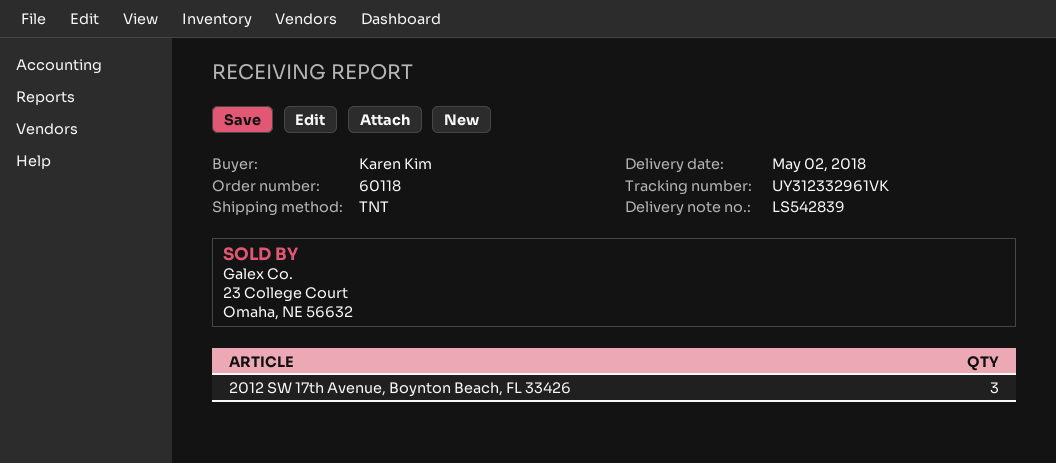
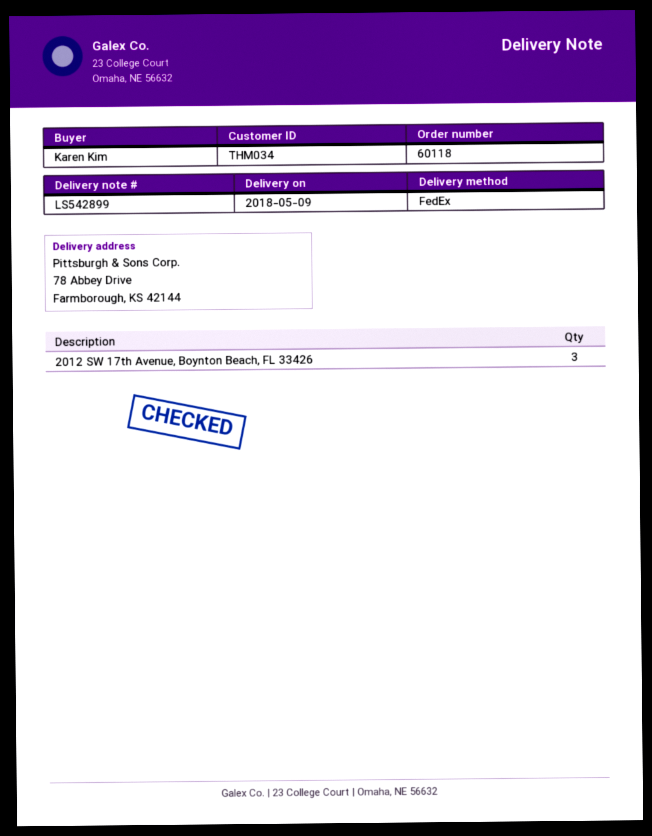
delivery note number: LS542839 -> LS542899
delivery date: 2018-05-02 -> 2018-05-09
shipping method: TNT -> FedEx

